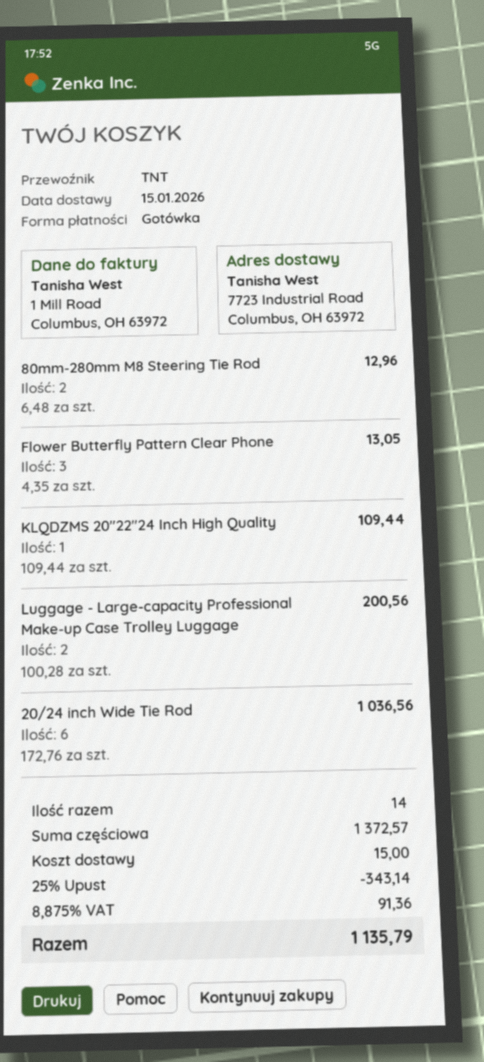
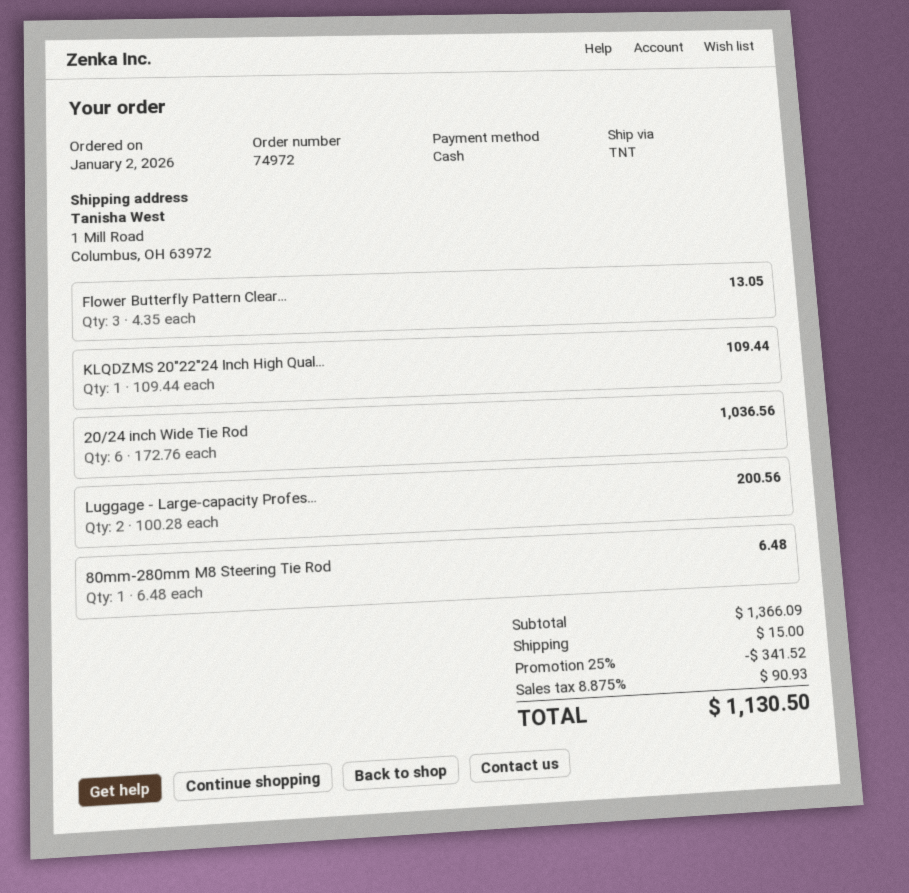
ship to: 7723 Industrial Road, Columbus, OH 63972 -> 1 Mill Road, Columbus, OH 63972
80mm-280mm M8 Steering Tie Rod: 2 x 6.48 = 12.96 -> 1 x 6.48 = 6.48
subtotal: 1372.57 -> 1366.09
discount: 25% = 343.14 -> 25% = 341.52
tax: 8.875% = 91.36 -> 8.875% = 90.93
total: 1135.79 -> 1130.50

